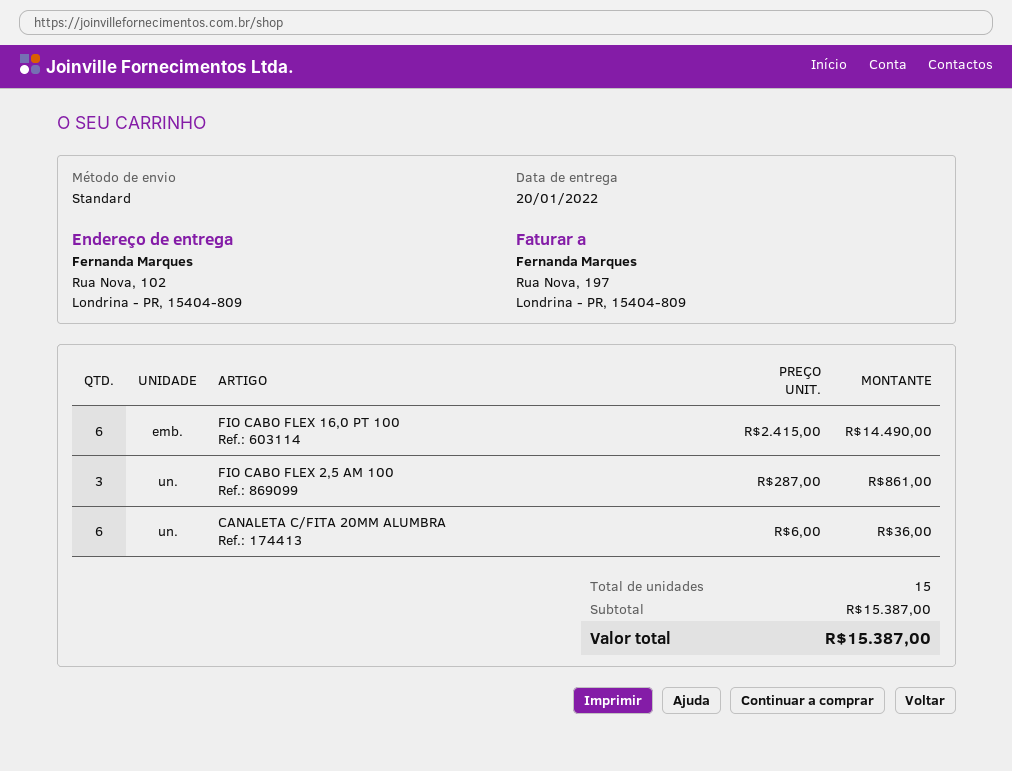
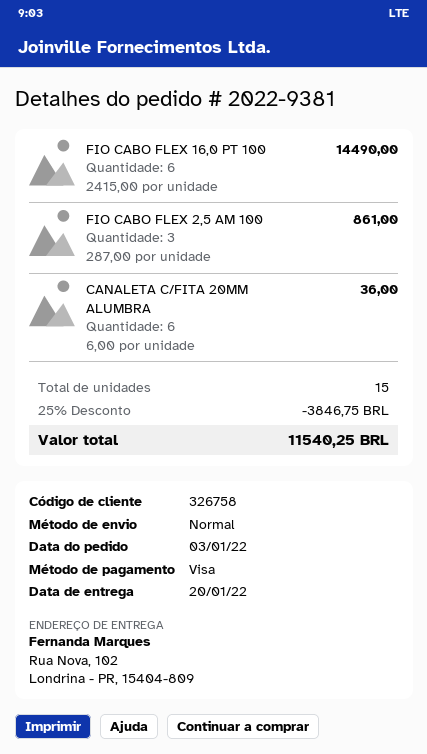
discount: none -> 25% = 3846.75
total: 15387.00 -> 11540.25

